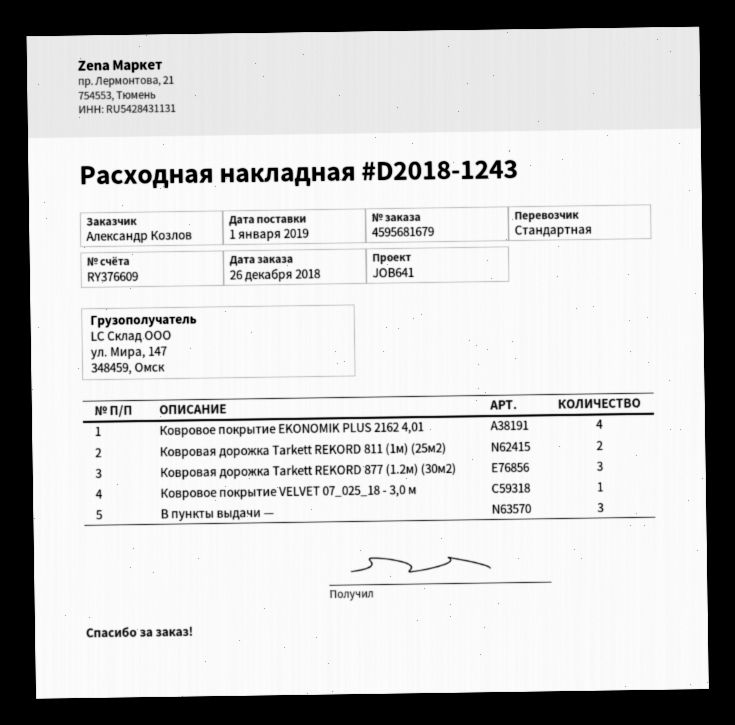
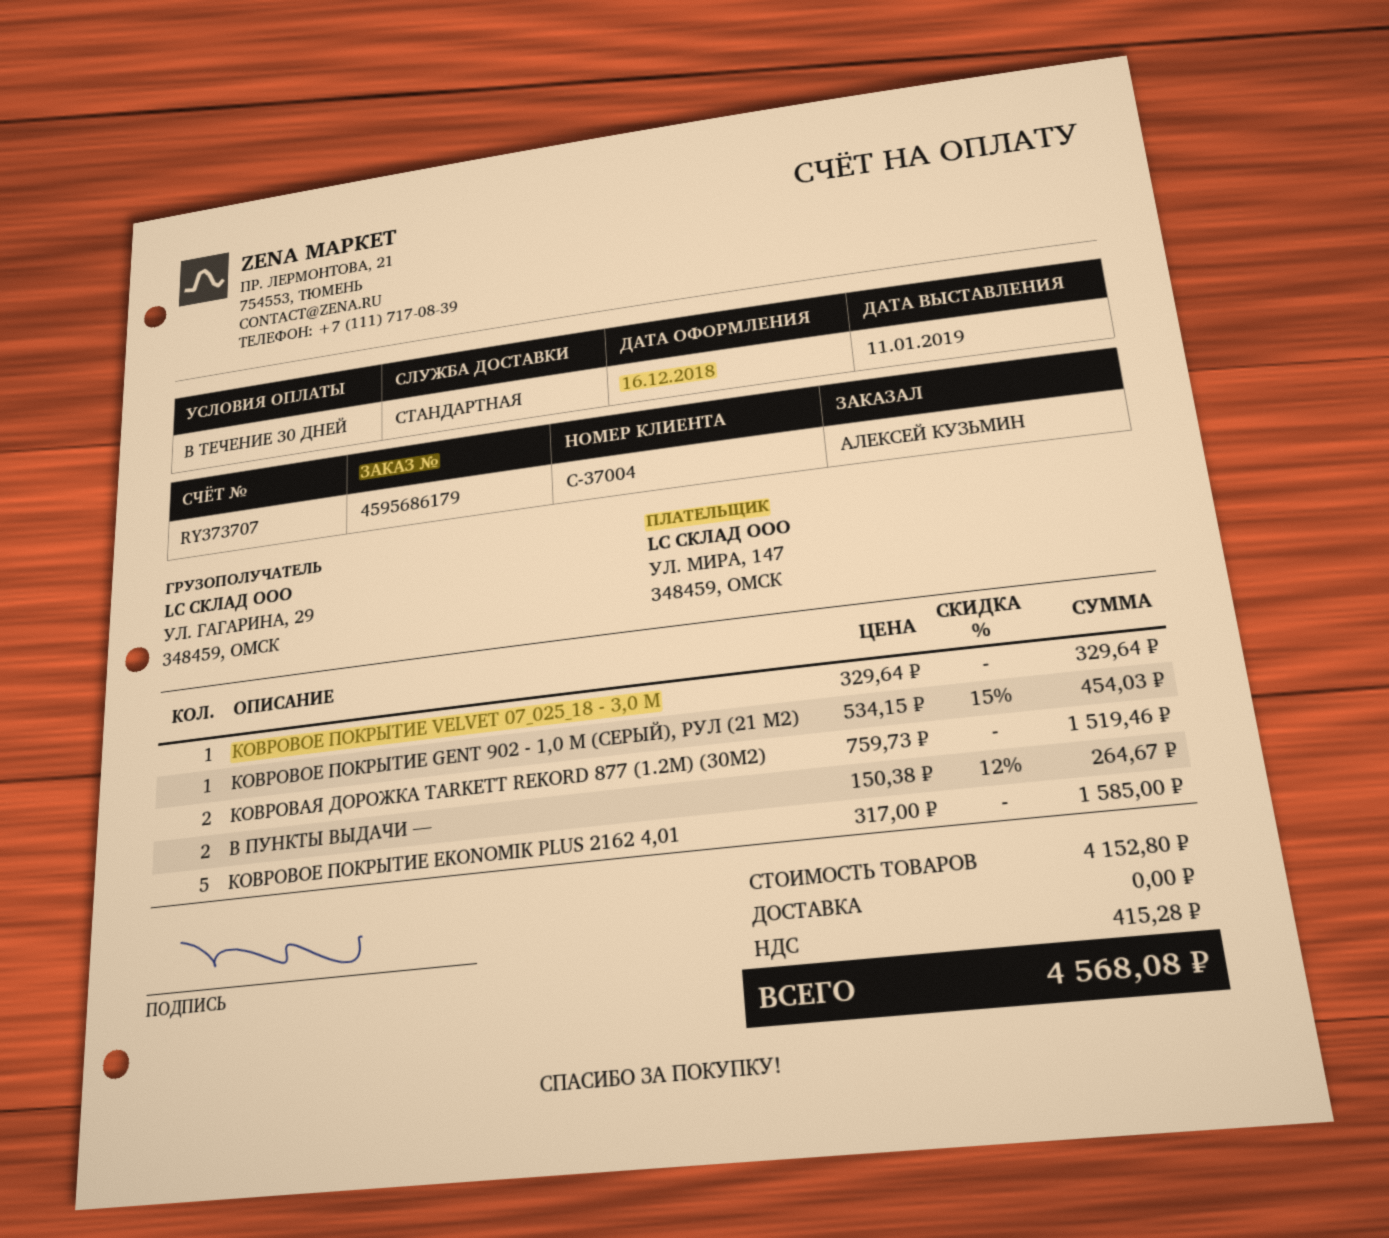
order number: 4595681679 -> 4595686179
order date: 2018-12-26 -> 2018-12-16
invoice number: RY376609 -> RY373707
ordered by: Александр Козлов -> АЛЕКСЕЙ КУЗЬМИН
ship to: ул. Мира, 147, 348459, Омск -> УЛ. ГАГАРИНА, 29, 348459, ОМСК
Ковровое покрытие EKONOMIK PLUS 2162 4,01: 4 -> 5
Ковровая дорожка Tarkett REKORD 811 (1м) (25м2): 2 -> none
Ковровая дорожка Tarkett REKORD 877 (1.2м) (30м2): 3 -> 2
В пункты выдачи —: 3 -> 2
КОВРОВОЕ ПОКРЫТИЕ GENT 902 - 1,0 М (СЕРЫЙ), РУЛ (21 М2): none -> 1

